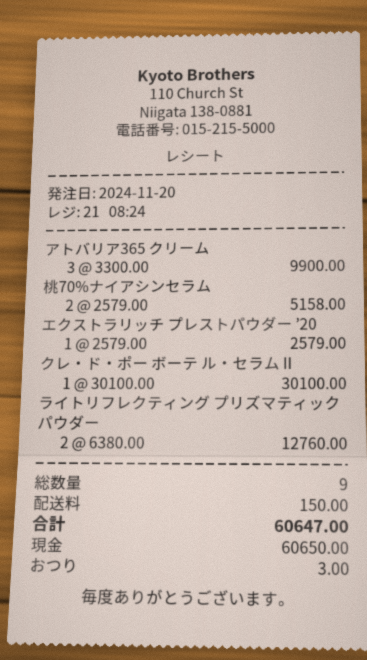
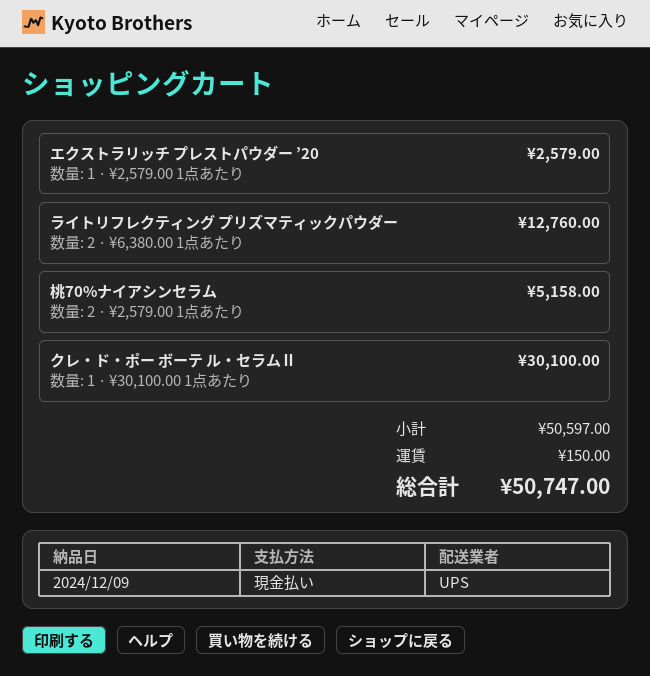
アトバリア365 クリーム: 3 x 3300.00 = 9900.00 -> none
total: 60647.00 -> 50747.00

